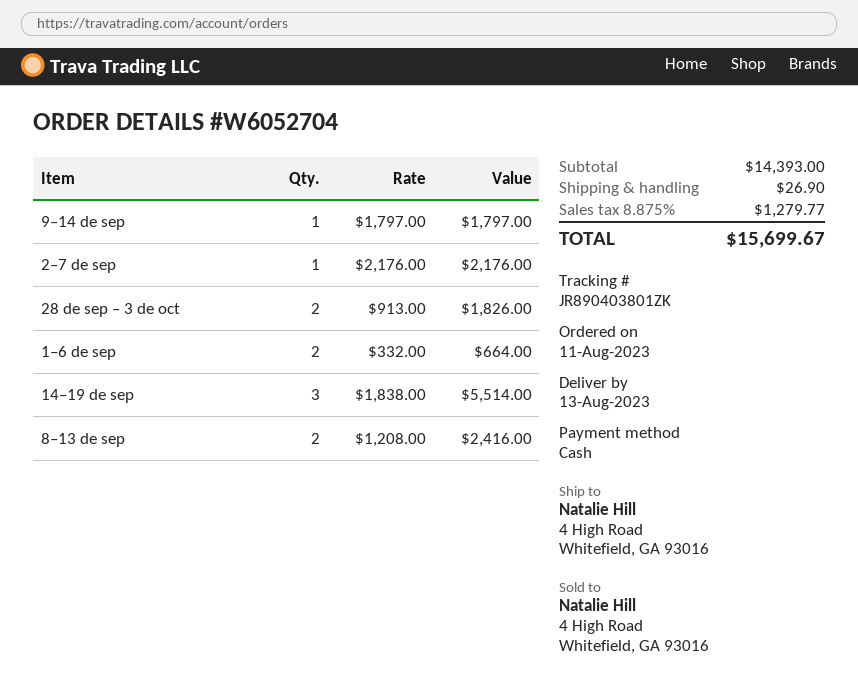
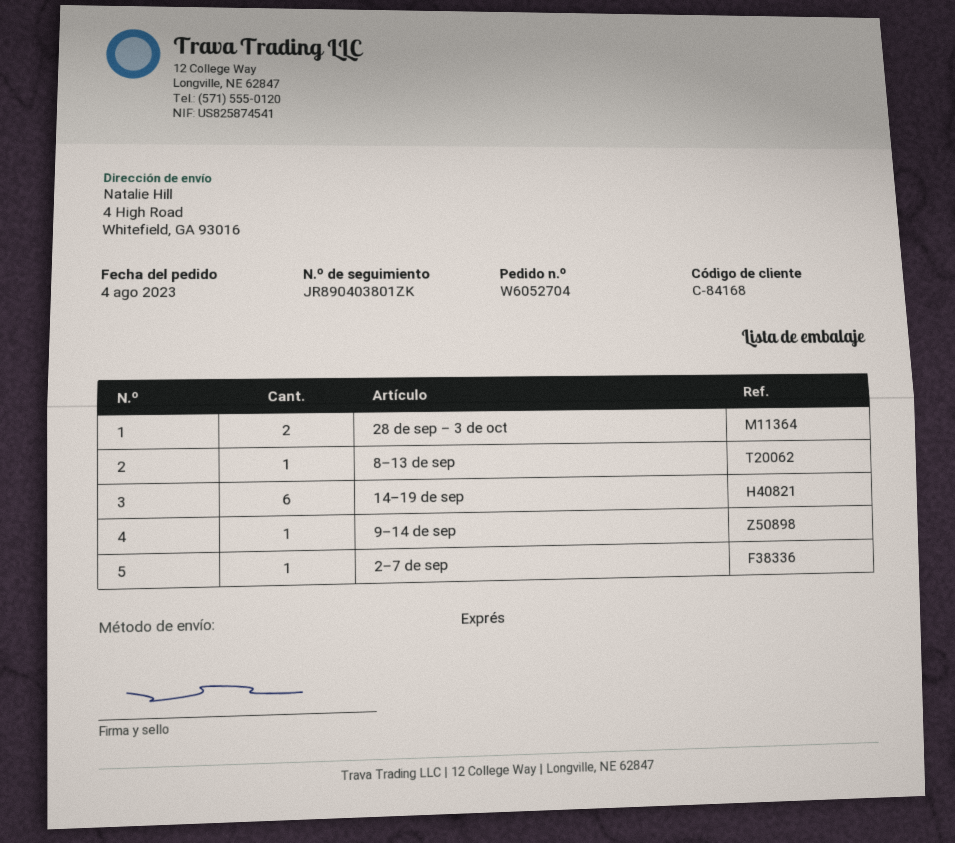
order date: 2023-08-11 -> 2023-08-04
1–6 de sep: 2 -> none
14–19 de sep: 3 -> 6
8–13 de sep: 2 -> 1

